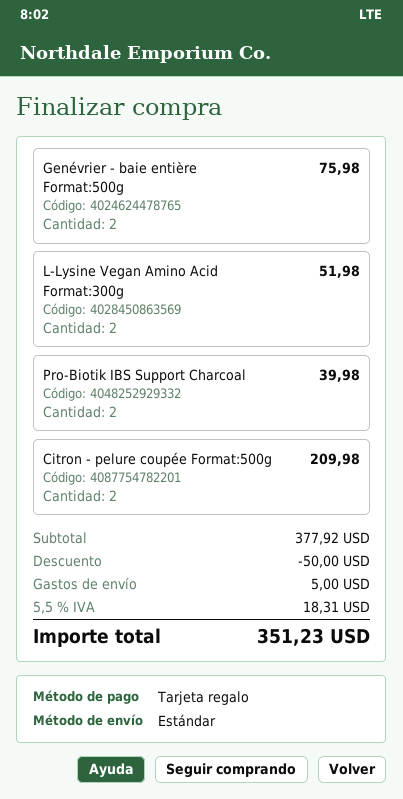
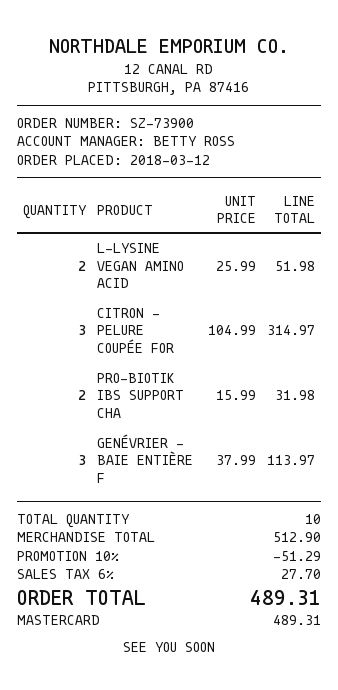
payment method: gift card -> Mastercard
Genévrier - baie entière Format:500g: 2 for 75.98 -> 3 for 113.97
Pro-Biotik IBS Support Charcoal: 2 for 39.98 -> 2 for 31.98
Citron - pelure coupée Format:500g: 2 for 209.98 -> 3 for 314.97
subtotal: 377.92 -> 512.90
discount: 50.00 -> 51.29
shipping: 5.00 -> none
tax: 5.5% = 18.31 -> 6% = 27.70
total: 351.23 -> 489.31

